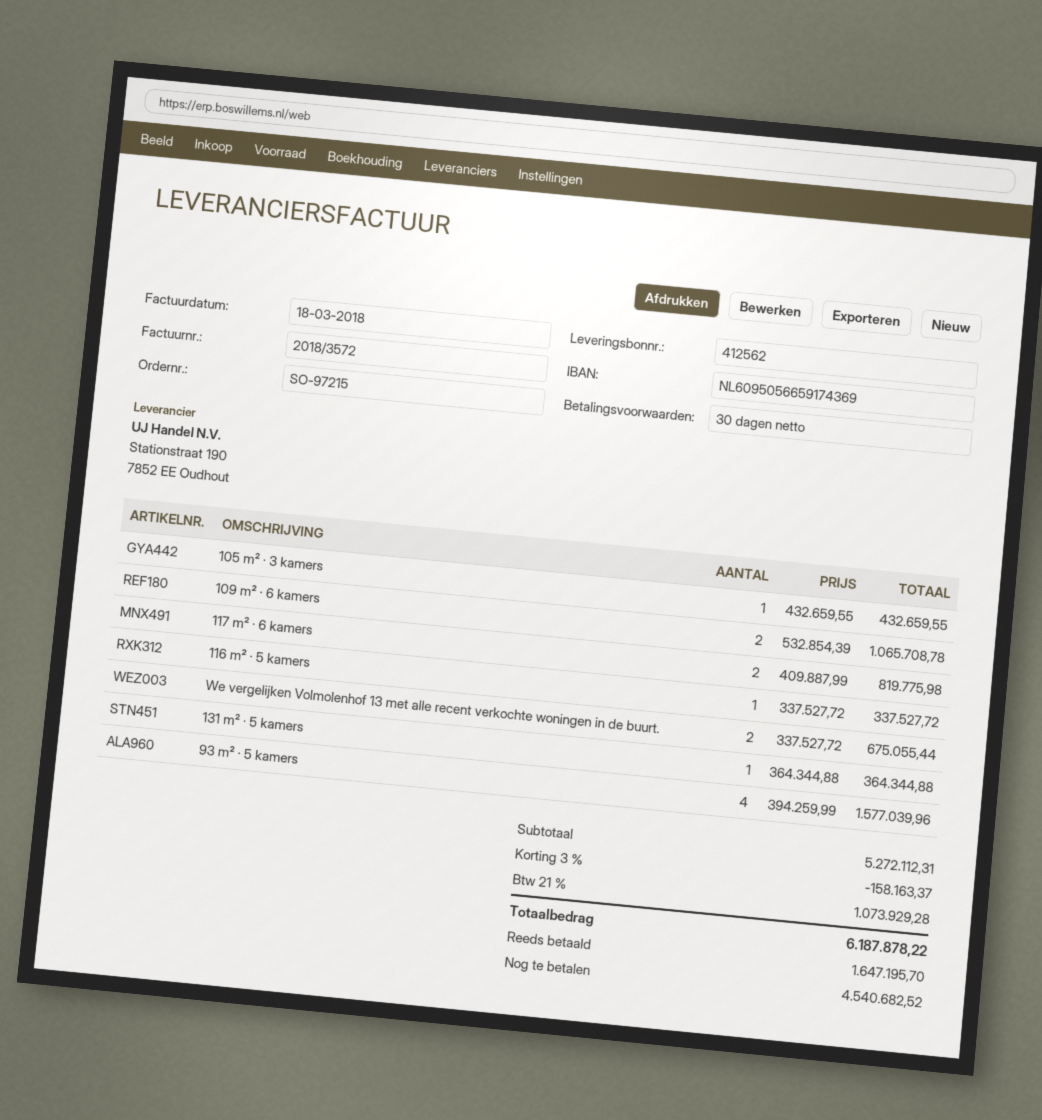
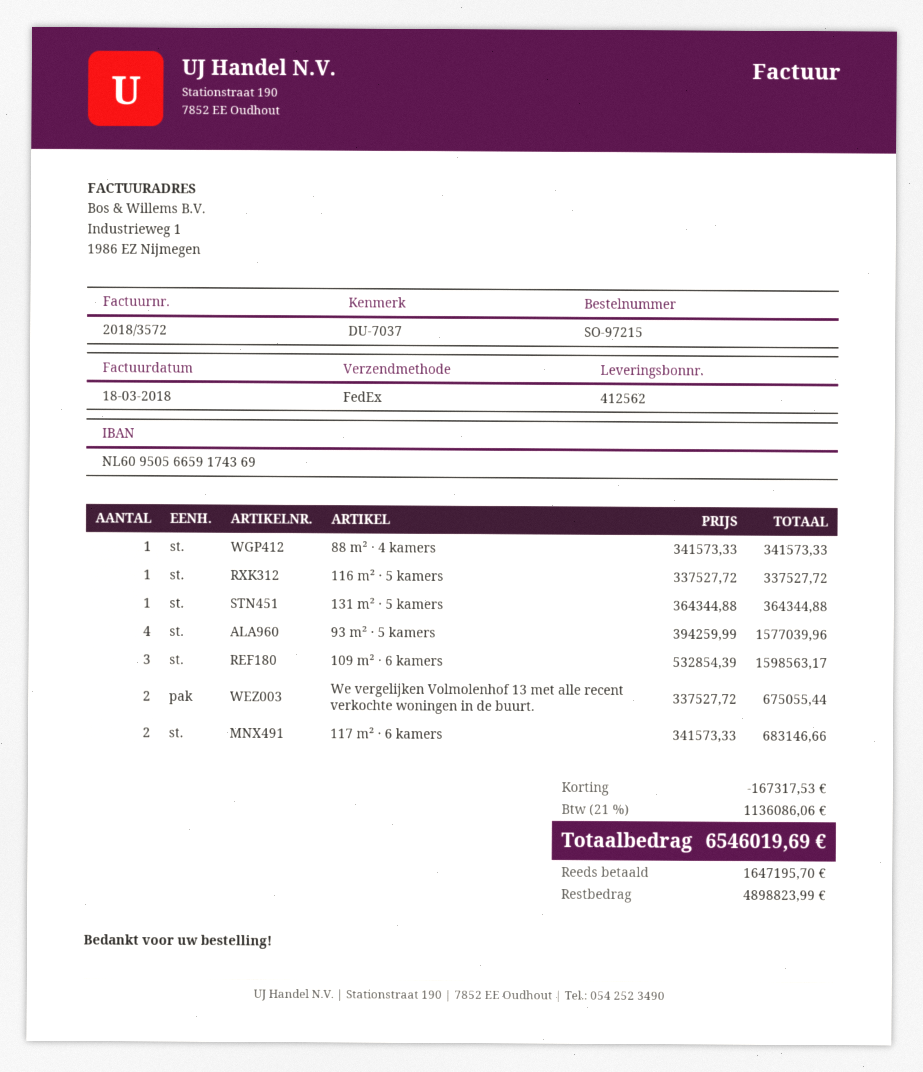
105 m² · 3 kamers: 1 x 432659.55 = 432659.55 -> none
109 m² · 6 kamers: 2 x 532854.39 = 1065708.78 -> 3 x 532854.39 = 1598563.17
117 m² · 6 kamers: 2 x 409887.99 = 819775.98 -> 2 x 341573.33 = 683146.66
88 m² · 4 kamers: none -> 1 x 341573.33 = 341573.33
discount: 158163.37 -> 167317.53
tax: 21% = 1073929.28 -> 21% = 1136086.06
total: 6187878.22 -> 6546019.69
balance: 4540682.52 -> 4898823.99

